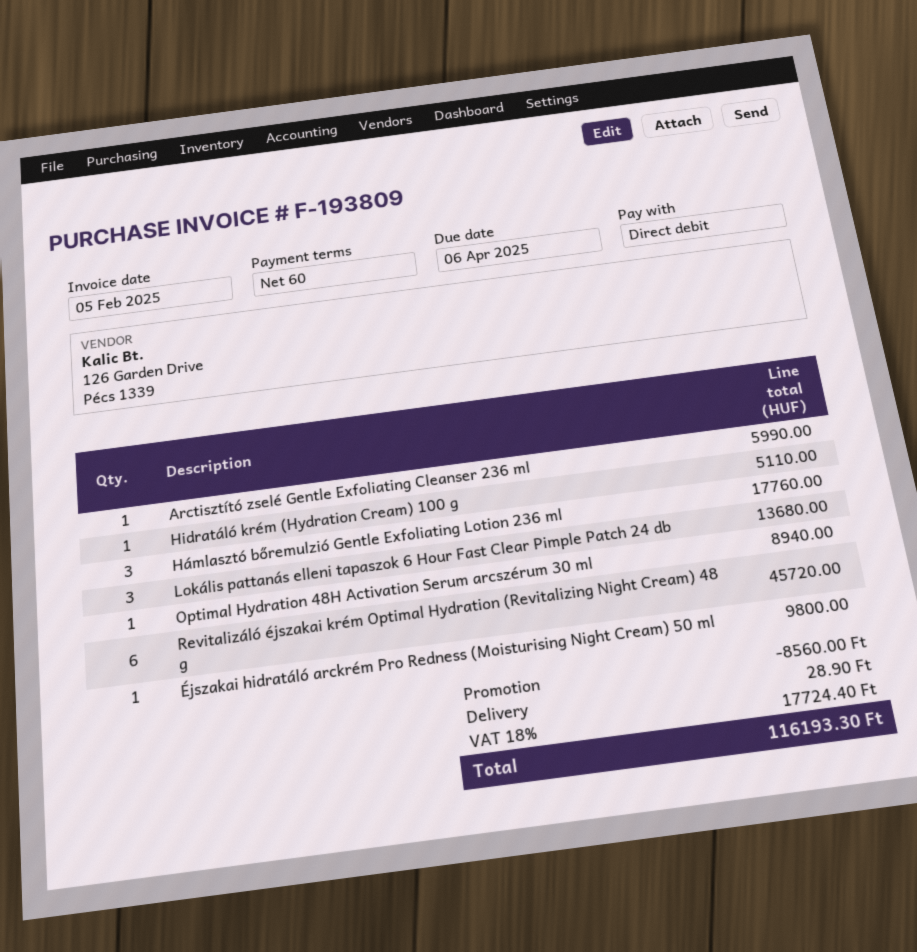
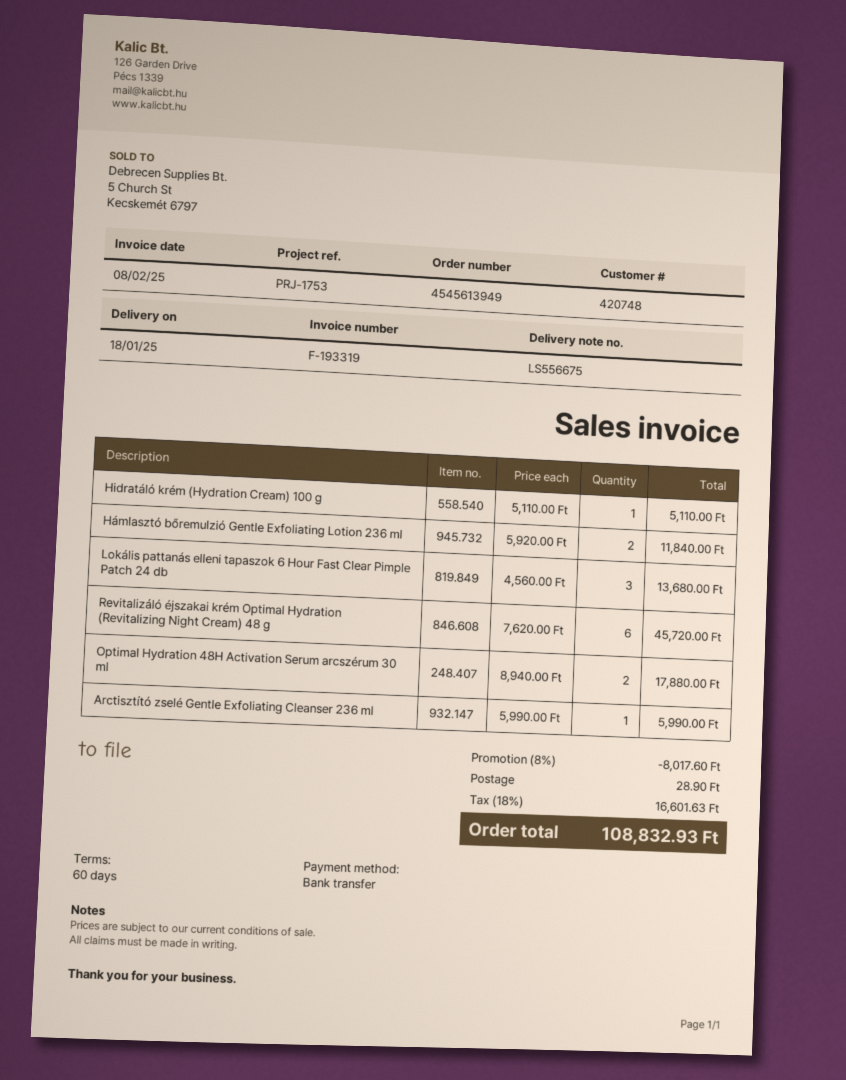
invoice number: F-193809 -> F-193319
invoice date: 2025-02-05 -> 2025-02-08
payment method: direct debit -> bank transfer
Hámlasztó bőremulzió Gentle Exfoliating Lotion 236 ml: 3 for 17760.00 -> 2 for 11840.00
Optimal Hydration 48H Activation Serum arcszérum 30 ml: 1 for 8940.00 -> 2 for 17880.00
Éjszakai hidratáló arckrém Pro Redness (Moisturising Night Cream) 50 ml: 1 for 9800.00 -> none
discount: 8560.00 -> 8017.60
tax: 18% = 17724.40 -> 18% = 16601.63
total: 116193.30 -> 108832.93

